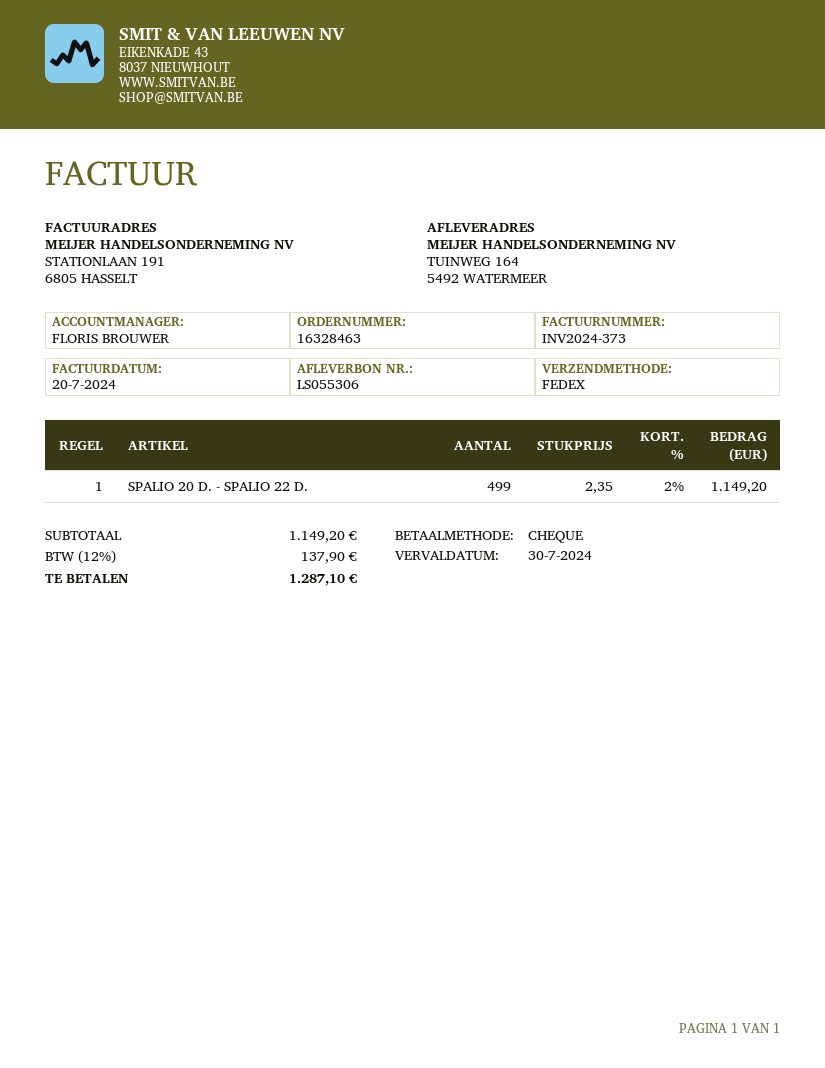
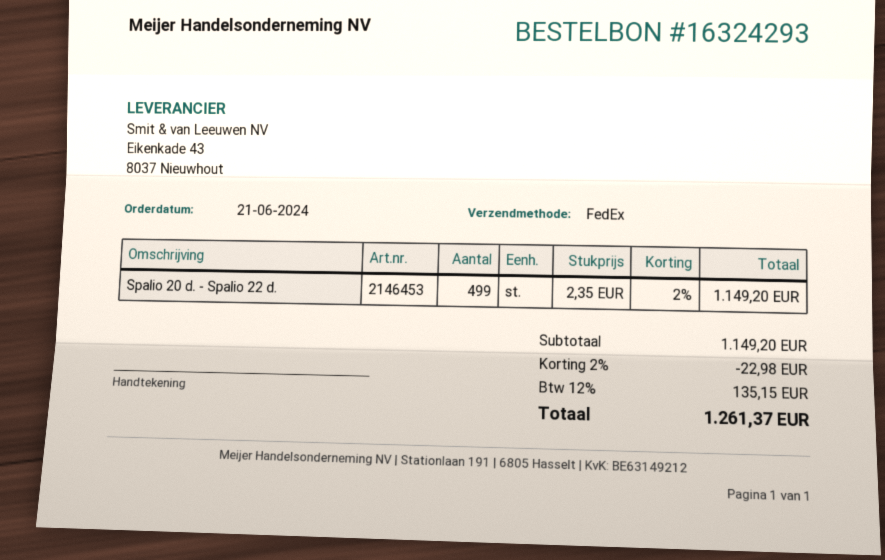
order number: 16328463 -> 16324293
discount: none -> 2% = 22.98
tax: 12% = 137.90 -> 12% = 135.15
total: 1287.10 -> 1261.37

